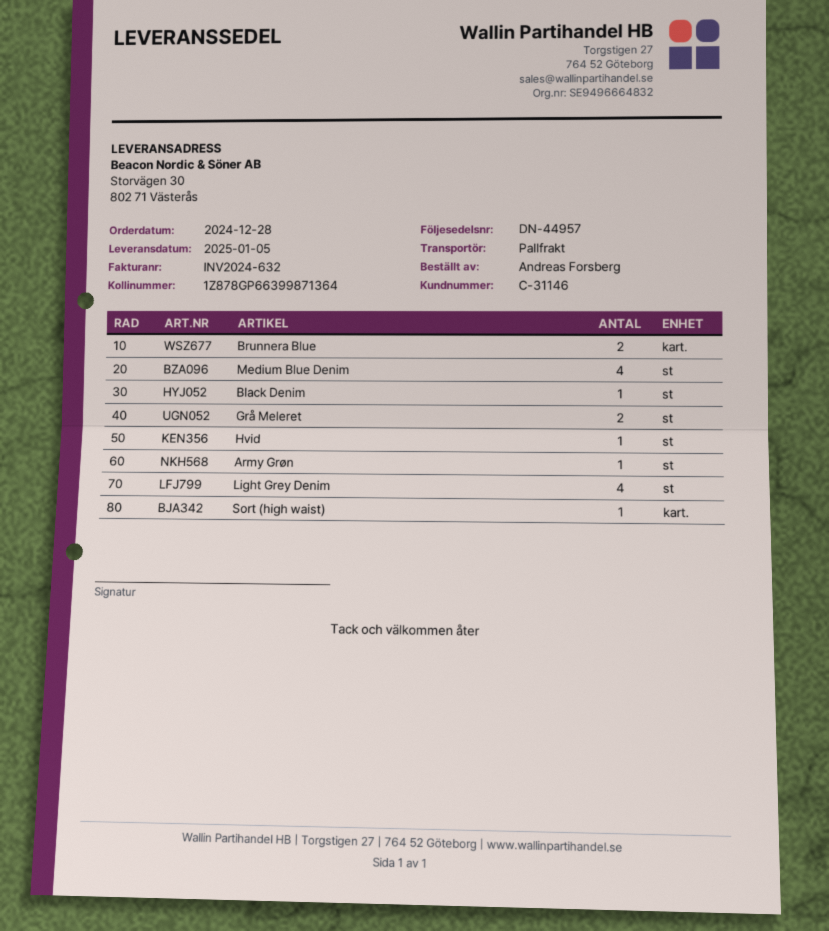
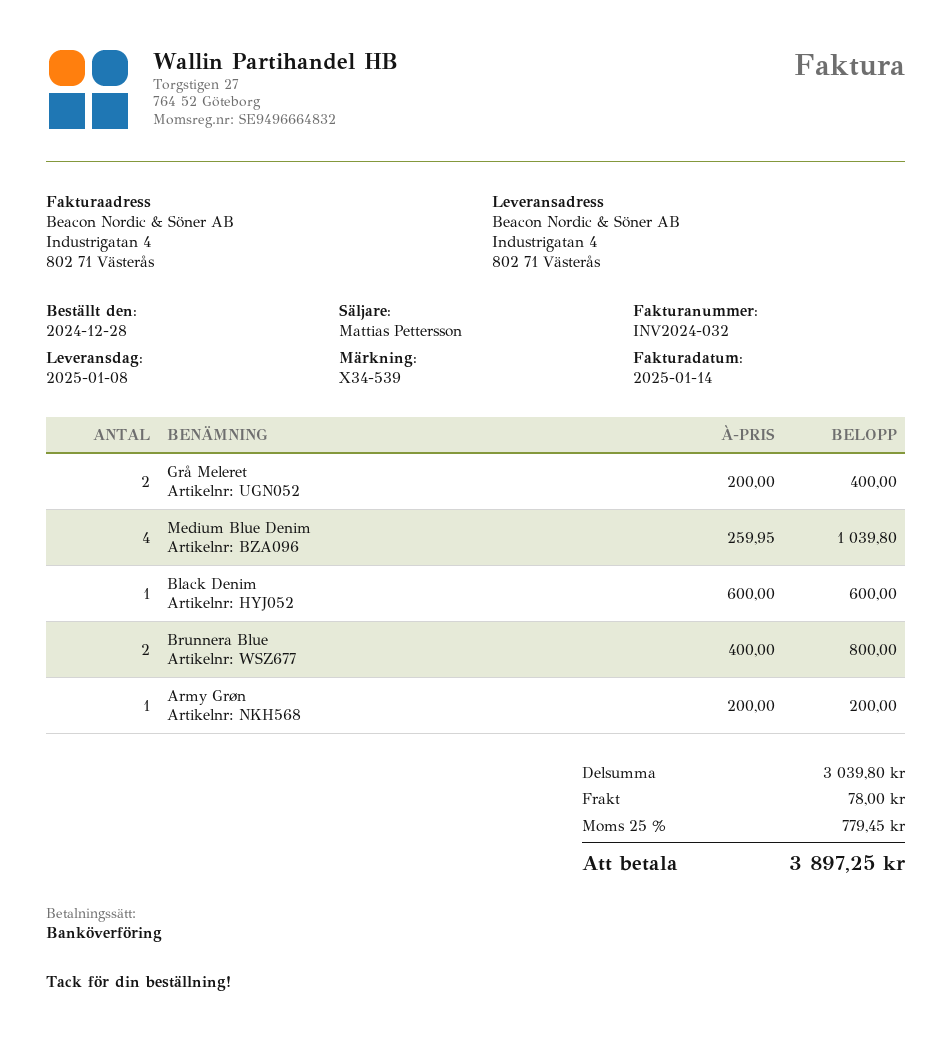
delivery date: 2025-01-05 -> 2025-01-08
invoice number: INV2024-632 -> INV2024-032
ship to: Storvägen 30, 802 71 Västerås -> Industrigatan 4, 802 71 Västerås
Hvid: 1 -> none
Light Grey Denim: 4 -> none
Sort (high waist): 1 -> none

